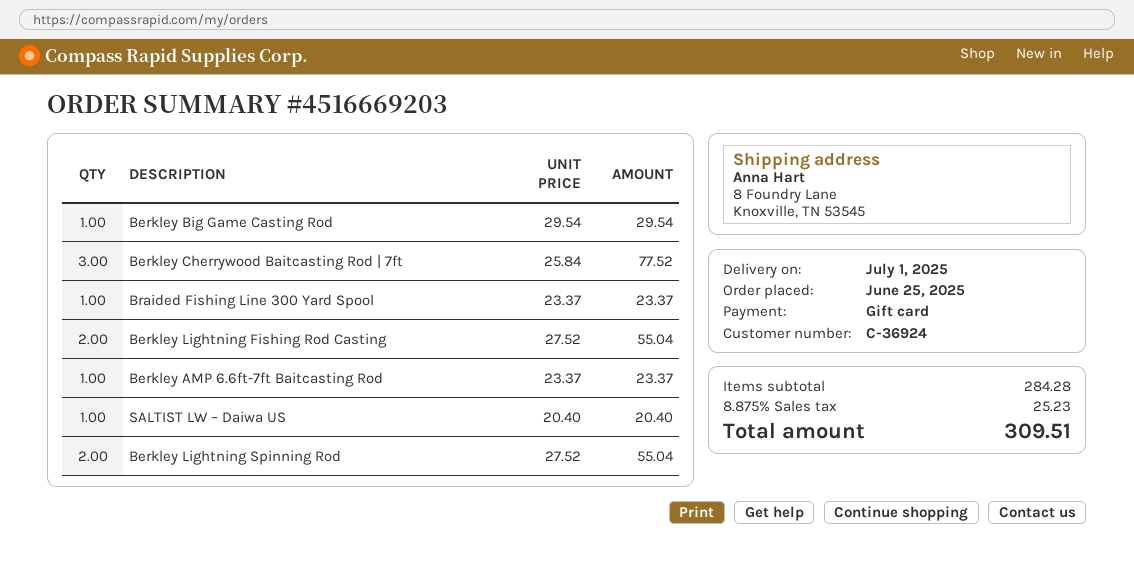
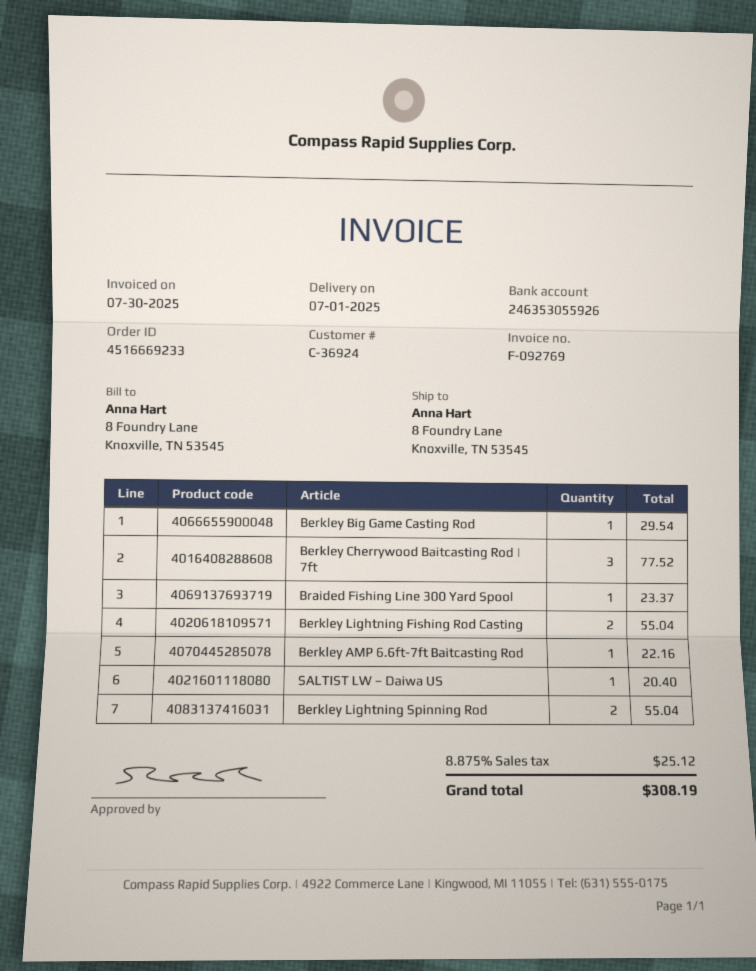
order number: 4516669203 -> 4516669233
Berkley AMP 6.6ft-7ft Baitcasting Rod: 1 for 23.37 -> 1 for 22.16
tax: 8.875% = 25.23 -> 8.875% = 25.12
total: 309.51 -> 308.19

